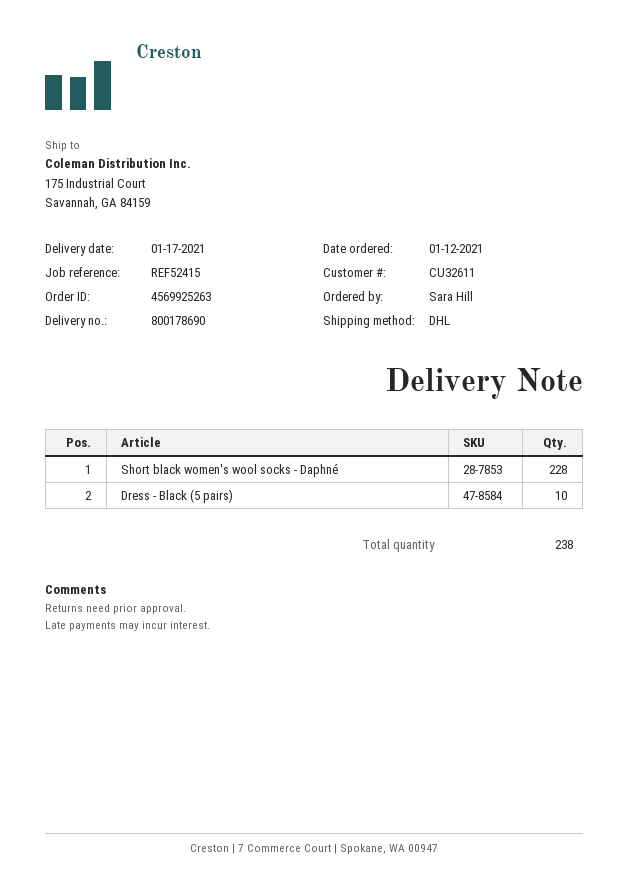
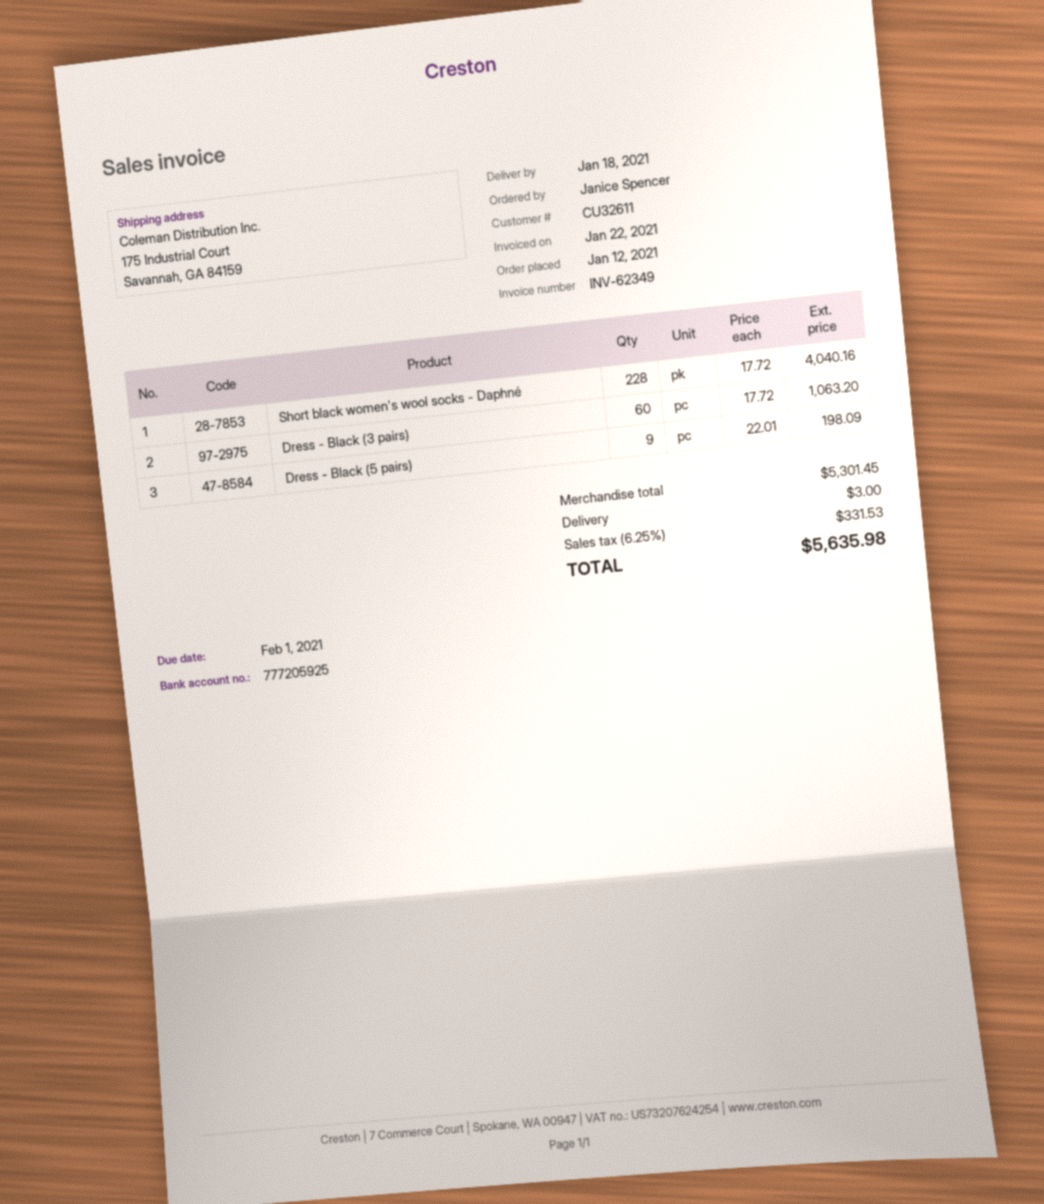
delivery date: 2021-01-17 -> 2021-01-18
ordered by: Sara Hill -> Janice Spencer
Dress - Black (5 pairs): 10 -> 9
Dress - Black (3 pairs): none -> 60

